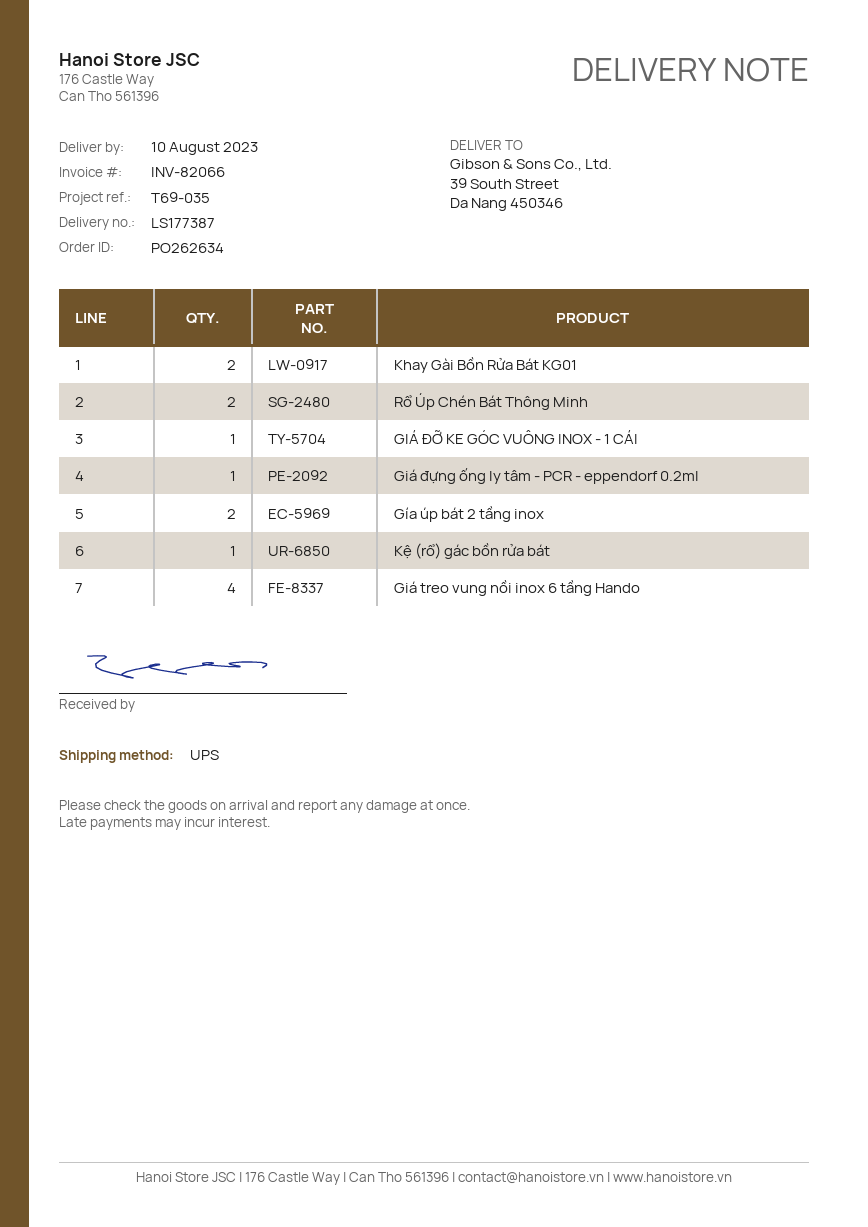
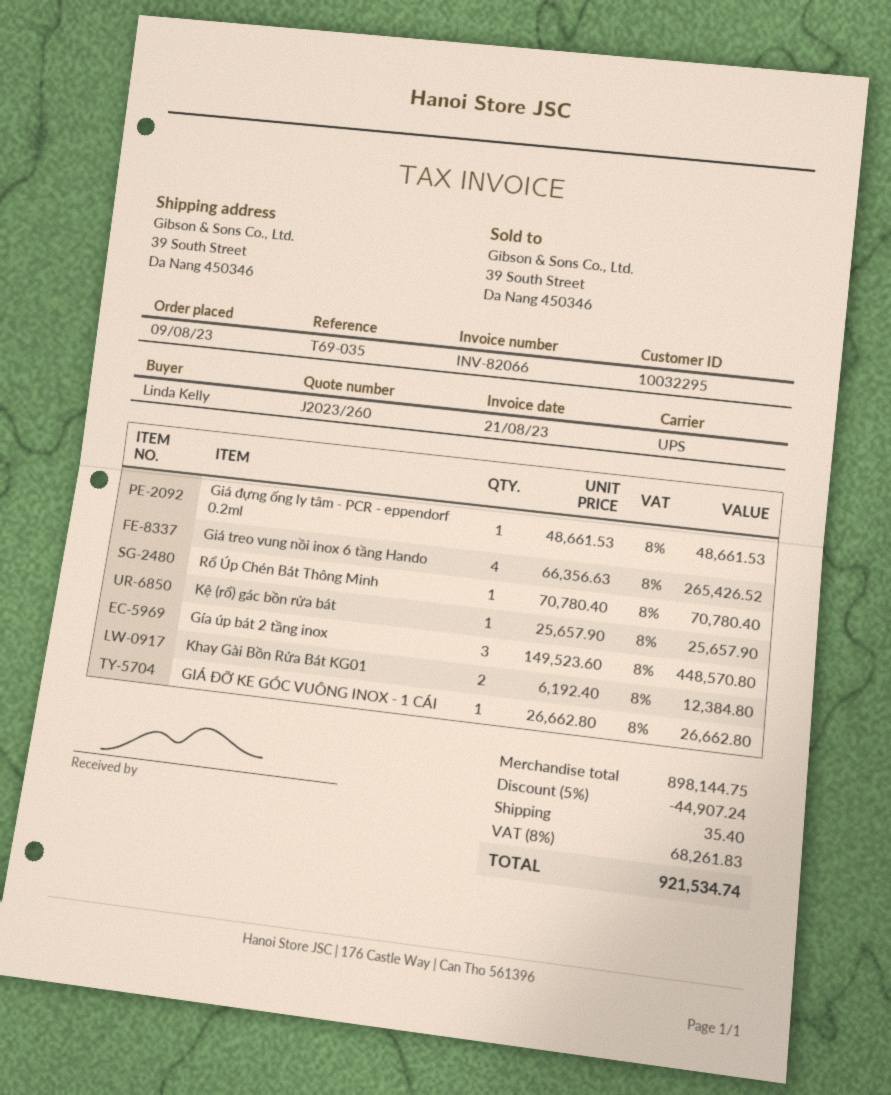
Rổ Úp Chén Bát Thông Minh: 2 -> 1
Gía úp bát 2 tầng inox: 2 -> 3

